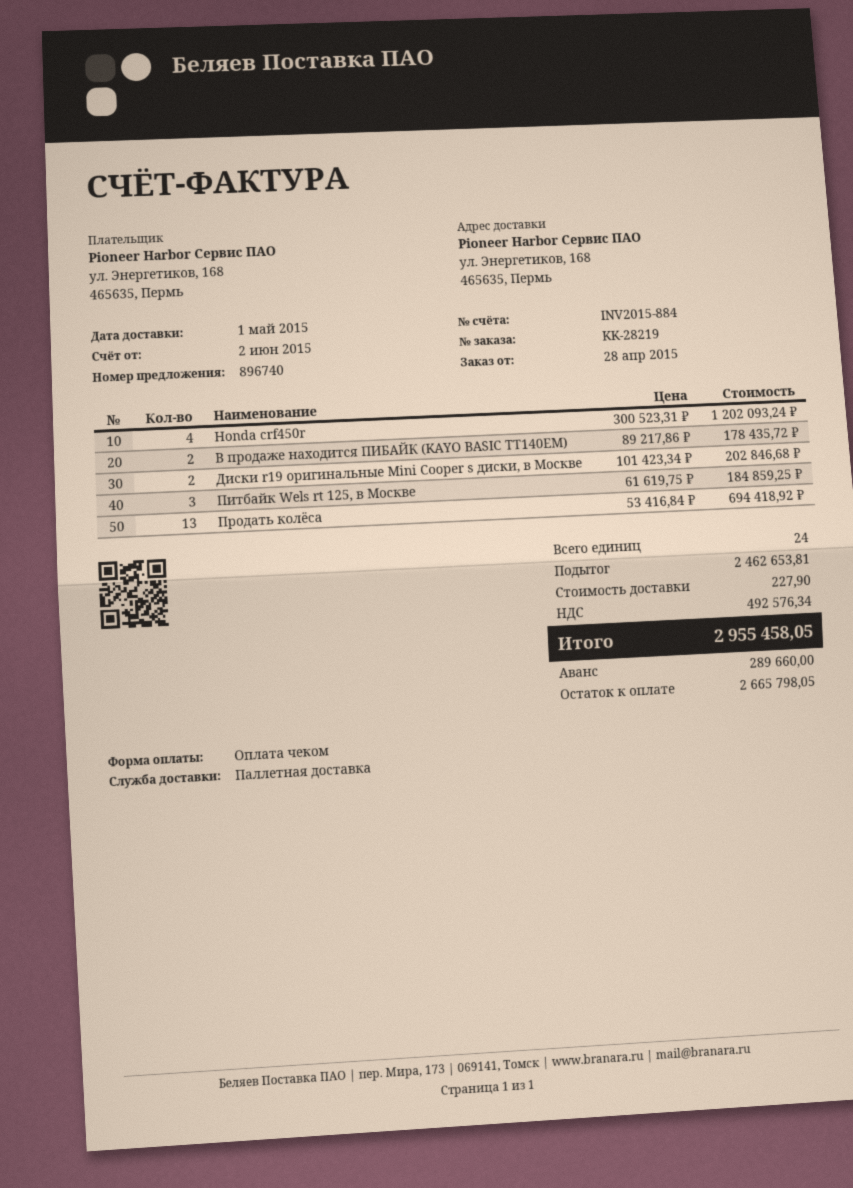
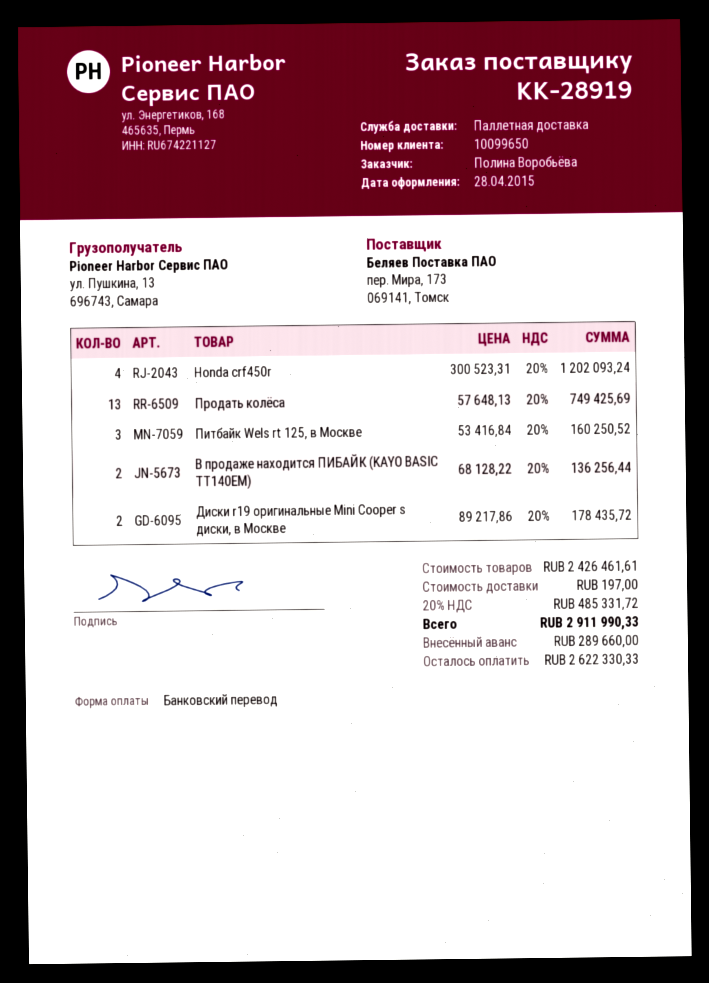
order number: KK-28219 -> KK-28919
payment method: cheque -> bank transfer
ship to: ул. Энергетиков, 168, 465635, Пермь -> ул. Пушкина, 13, 696743, Самара
В продаже находится ПИБАЙК (KAYO BASIC ТТ140EM): 2 x 89217.86 = 178435.72 -> 2 x 68128.22 = 136256.44
Диски r19 оригинальные Mini Cooper s диски, в Москве: 2 x 101423.34 = 202846.68 -> 2 x 89217.86 = 178435.72
Питбайк Wels rt 125, в Москве: 3 x 61619.75 = 184859.25 -> 3 x 53416.84 = 160250.52
Продать колёса: 13 x 53416.84 = 694418.92 -> 13 x 57648.13 = 749425.69
subtotal: 2462653.81 -> 2426461.61
shipping: 227.90 -> 197.00
tax: 492576.34 -> 485331.72
total: 2955458.05 -> 2911990.33
balance: 2665798.05 -> 2622330.33

